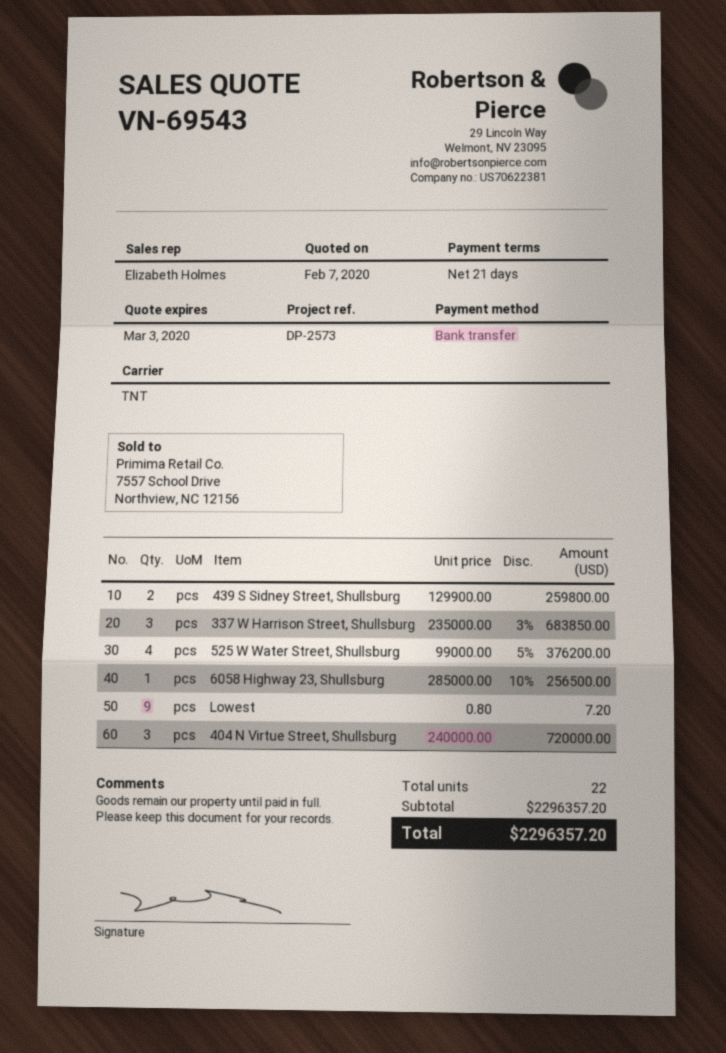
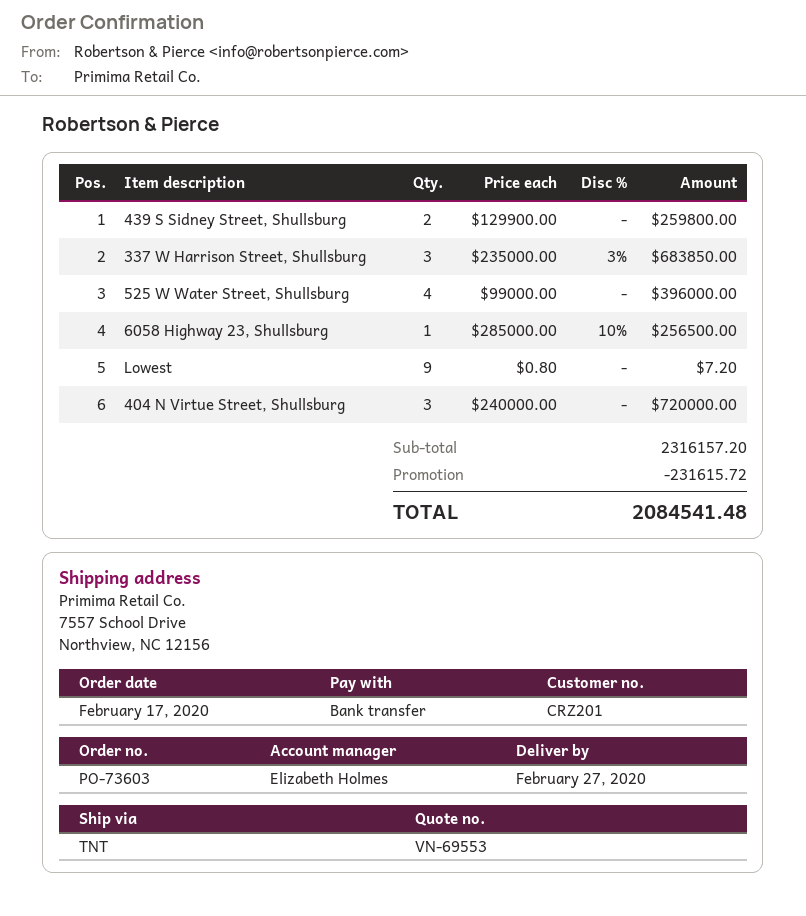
quote number: VN-69543 -> VN-69553
525 W Water Street, Shullsburg: 4 x 99000.00 - 5% = 376200.00 -> 4 x 99000.00 = 396000.00
subtotal: 2296357.20 -> 2316157.20
discount: none -> 231615.72
total: 2296357.20 -> 2084541.48

